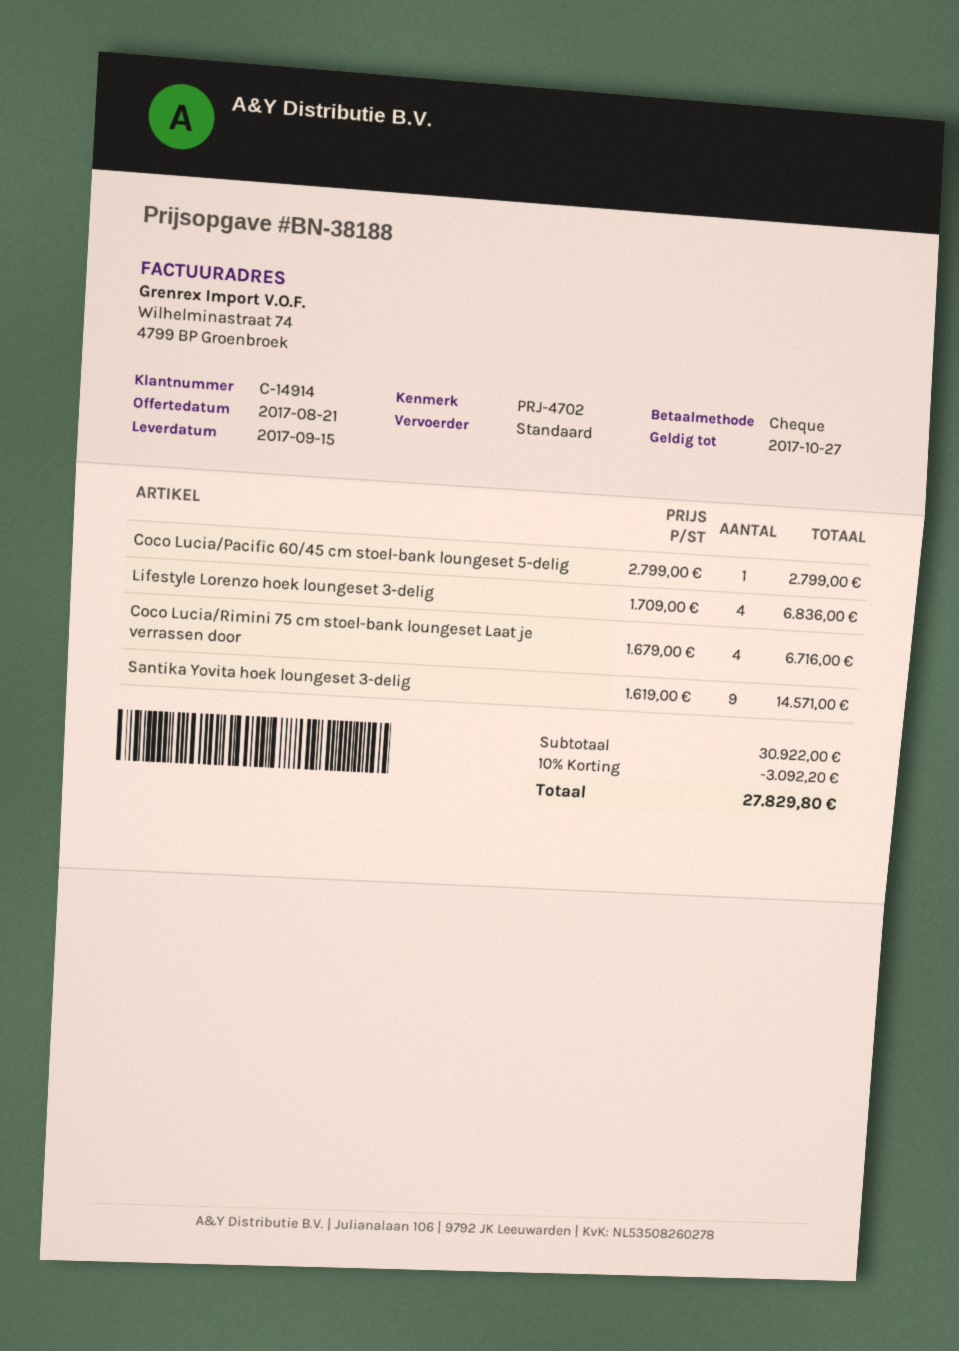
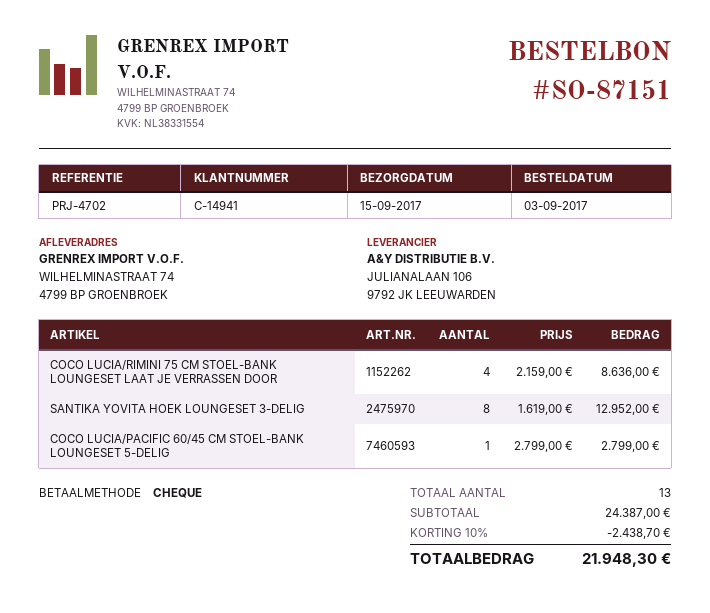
customer number: C-14914 -> C-14941
Lifestyle Lorenzo hoek loungeset 3-delig: 4 x 1709.00 = 6836.00 -> none
Coco Lucia/Rimini 75 cm stoel-bank loungeset Laat je verrassen door: 4 x 1679.00 = 6716.00 -> 4 x 2159.00 = 8636.00
Santika Yovita hoek loungeset 3-delig: 9 x 1619.00 = 14571.00 -> 8 x 1619.00 = 12952.00
subtotal: 30922.00 -> 24387.00
discount: 10% = 3092.20 -> 10% = 2438.70
total: 27829.80 -> 21948.30

